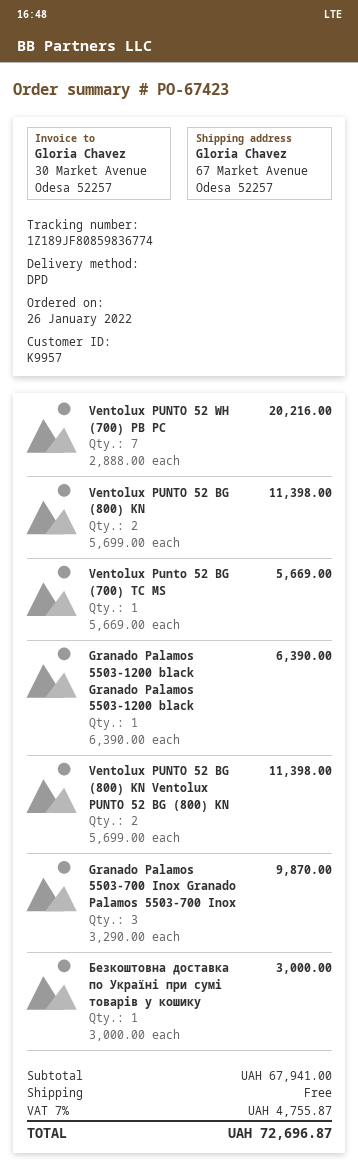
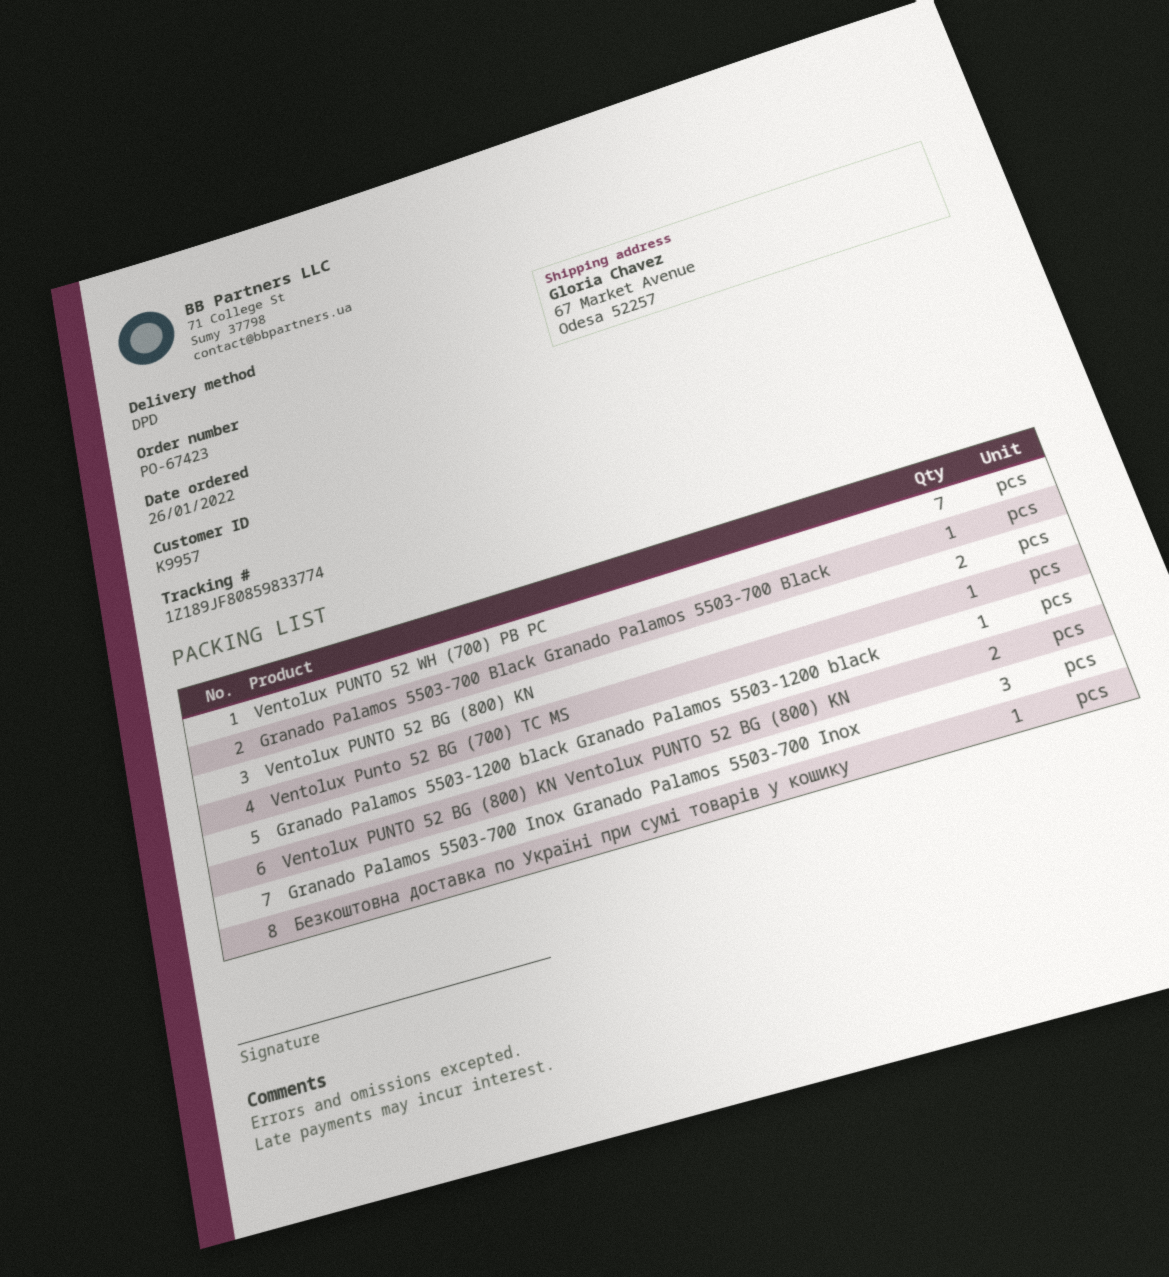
tracking number: 1Z189JF80859836774 -> 1Z189JF80859833774
Granado Palamos 5503-700 Black Granado Palamos 5503-700 Black: none -> 1

